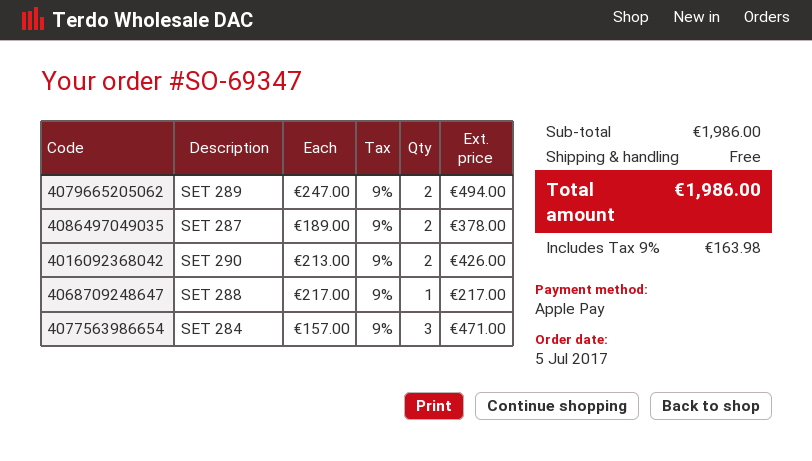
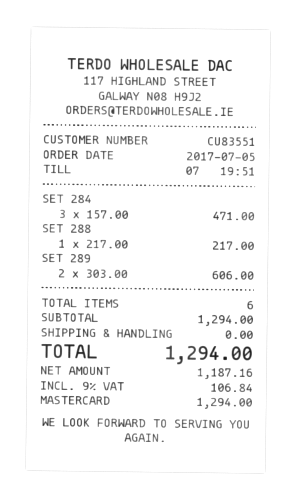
payment method: Apple Pay -> Mastercard
SET 289: 2 x 247.00 = 494.00 -> 2 x 303.00 = 606.00
SET 287: 2 x 189.00 = 378.00 -> none
SET 290: 2 x 213.00 = 426.00 -> none
subtotal: 1986.00 -> 1294.00
tax: 9% = 163.98 -> 9% = 106.84
total: 1986.00 -> 1294.00

